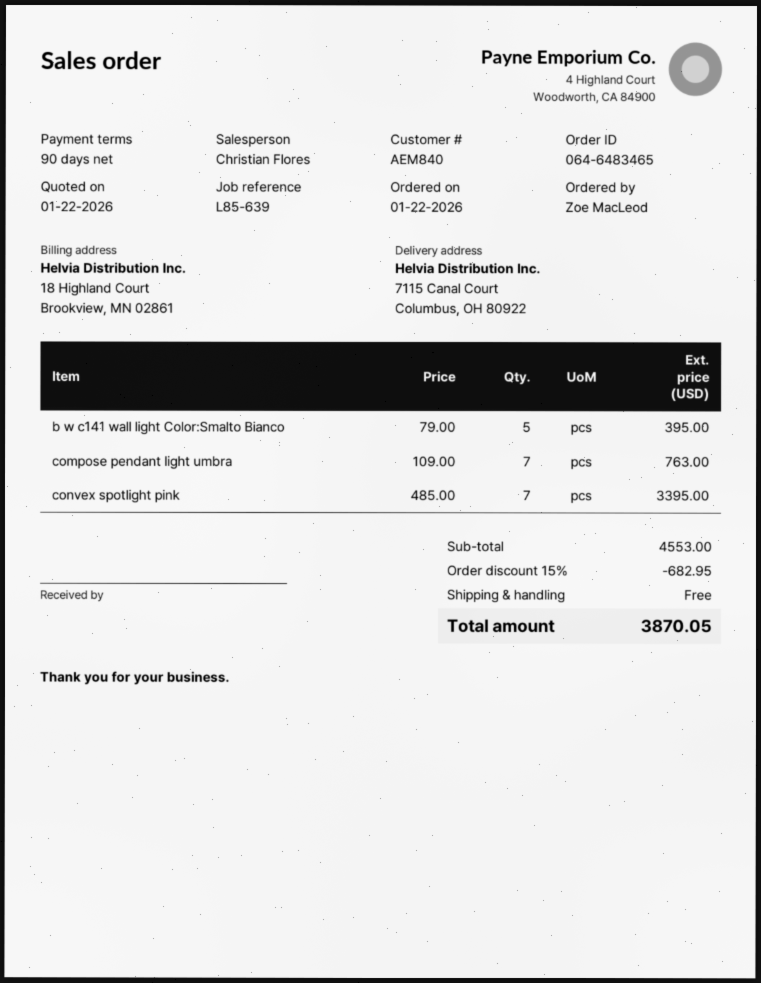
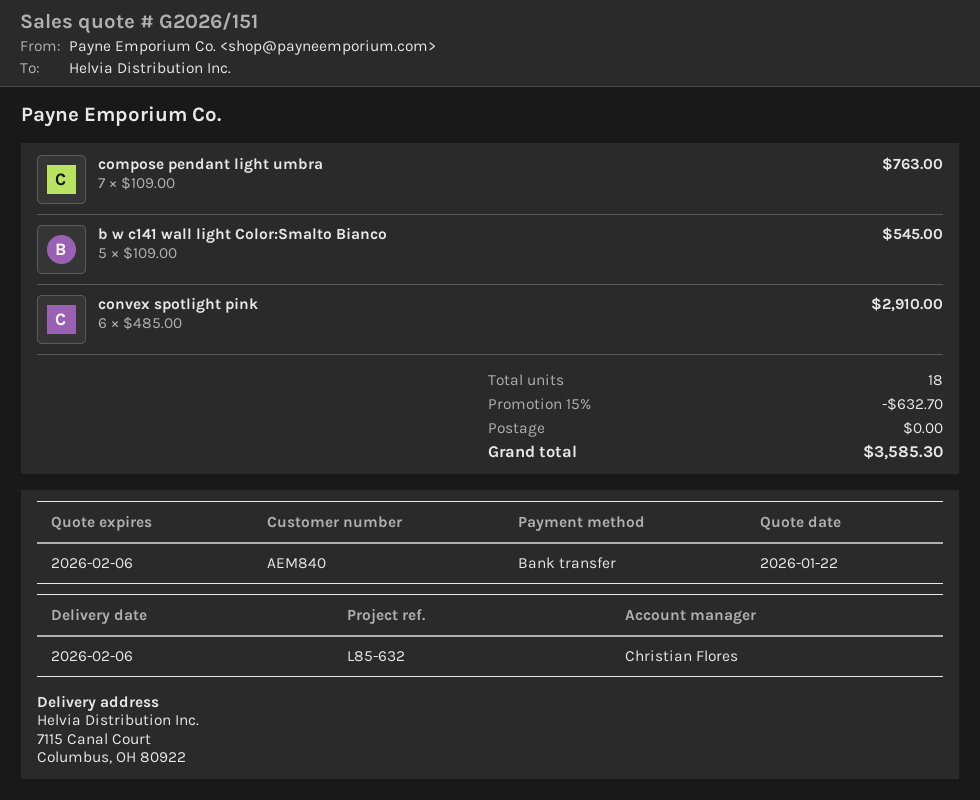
reference: L85-639 -> L85-632
b w c141 wall light Color:Smalto Bianco: 5 x 79.00 = 395.00 -> 5 x 109.00 = 545.00
convex spotlight pink: 7 x 485.00 = 3395.00 -> 6 x 485.00 = 2910.00
discount: 15% = 682.95 -> 15% = 632.70
total: 3870.05 -> 3585.30

